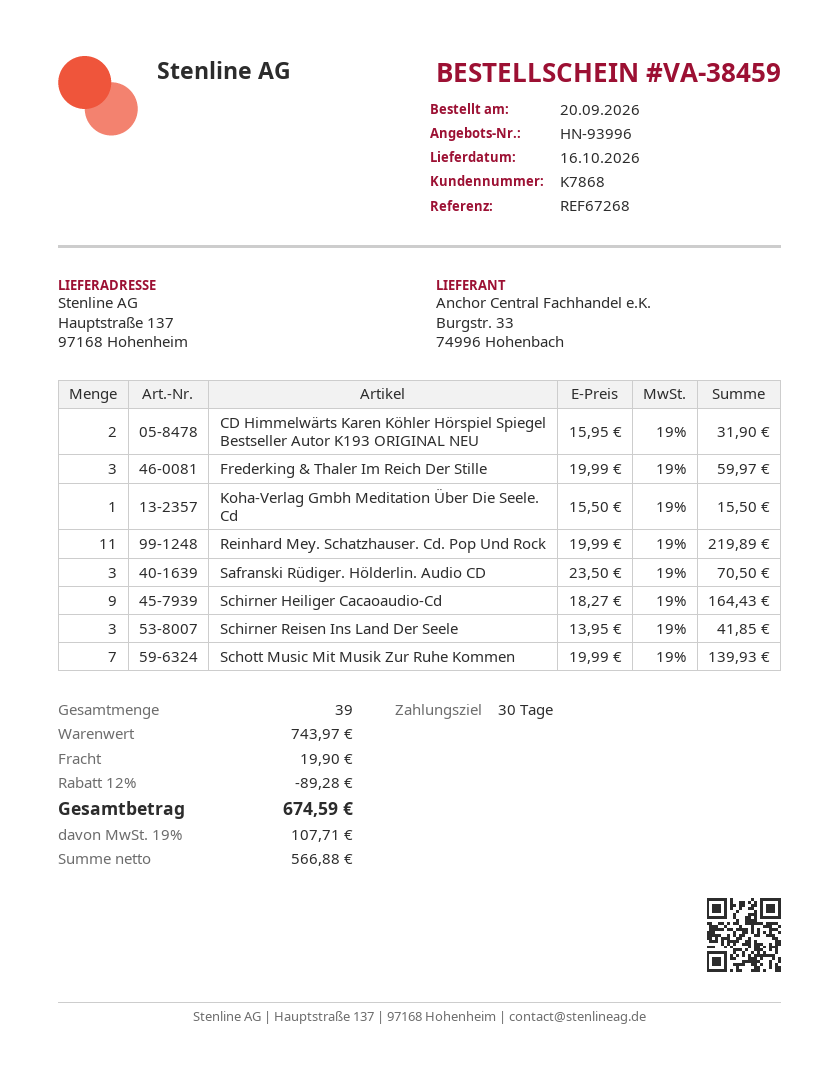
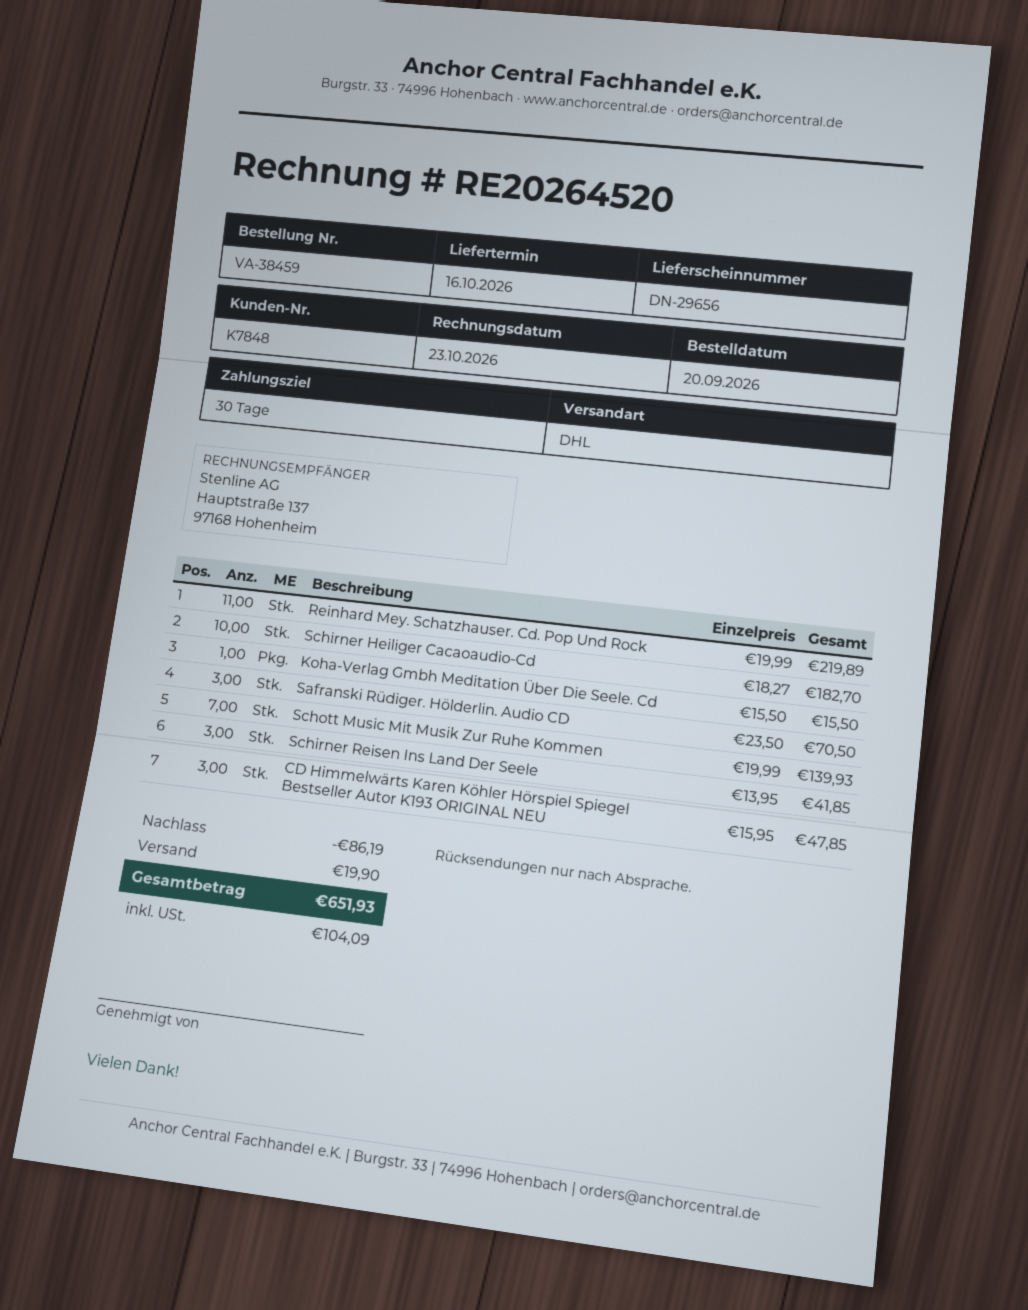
customer number: K7868 -> K7848
CD Himmelwärts Karen Köhler Hörspiel Spiegel Bestseller Autor K193 ORIGINAL NEU: 2 x 15.95 = 31.90 -> 3 x 15.95 = 47.85
Frederking & Thaler Im Reich Der Stille: 3 x 19.99 = 59.97 -> none
Schirner Heiliger Cacaoaudio-Cd: 9 x 18.27 = 164.43 -> 10 x 18.27 = 182.70
discount: 89.28 -> 86.19
tax: 107.71 -> 104.09
total: 674.59 -> 651.93

